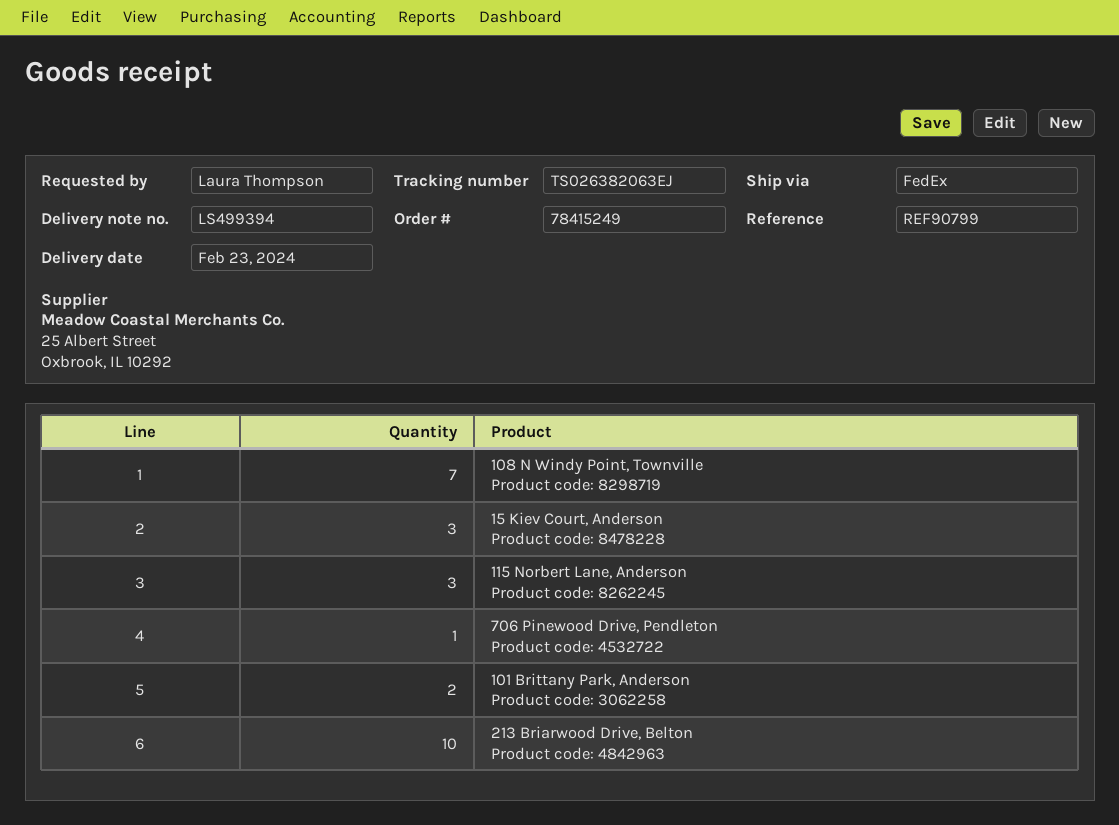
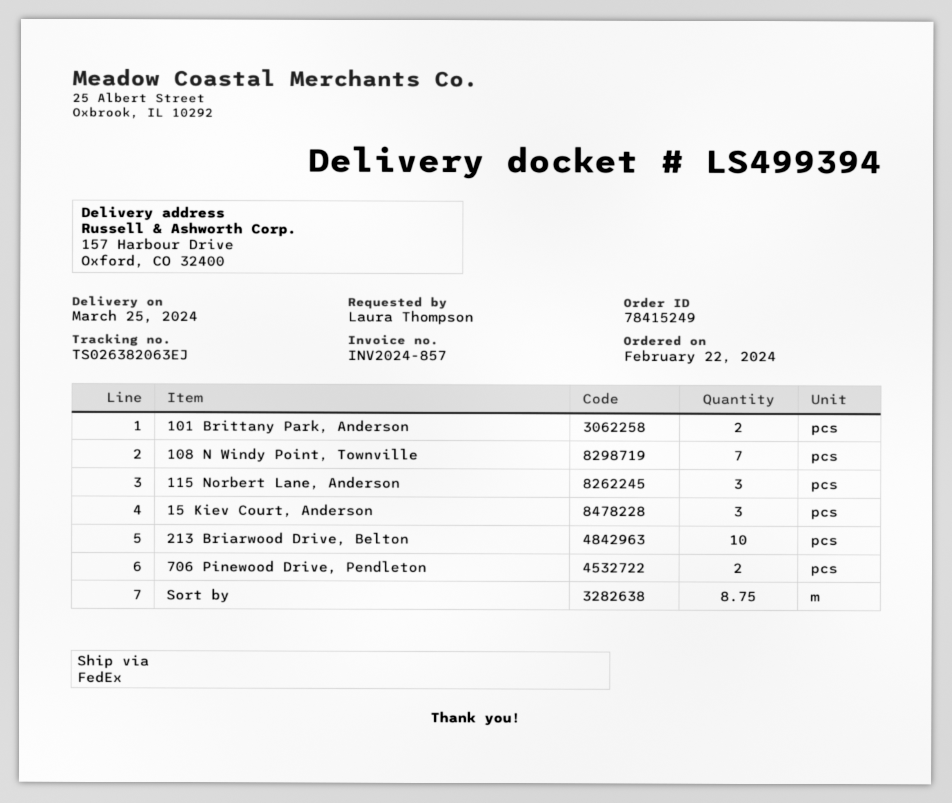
delivery date: 2024-02-23 -> 2024-03-25
706 Pinewood Drive, Pendleton: 1 -> 2
Sort by: none -> 8.75

